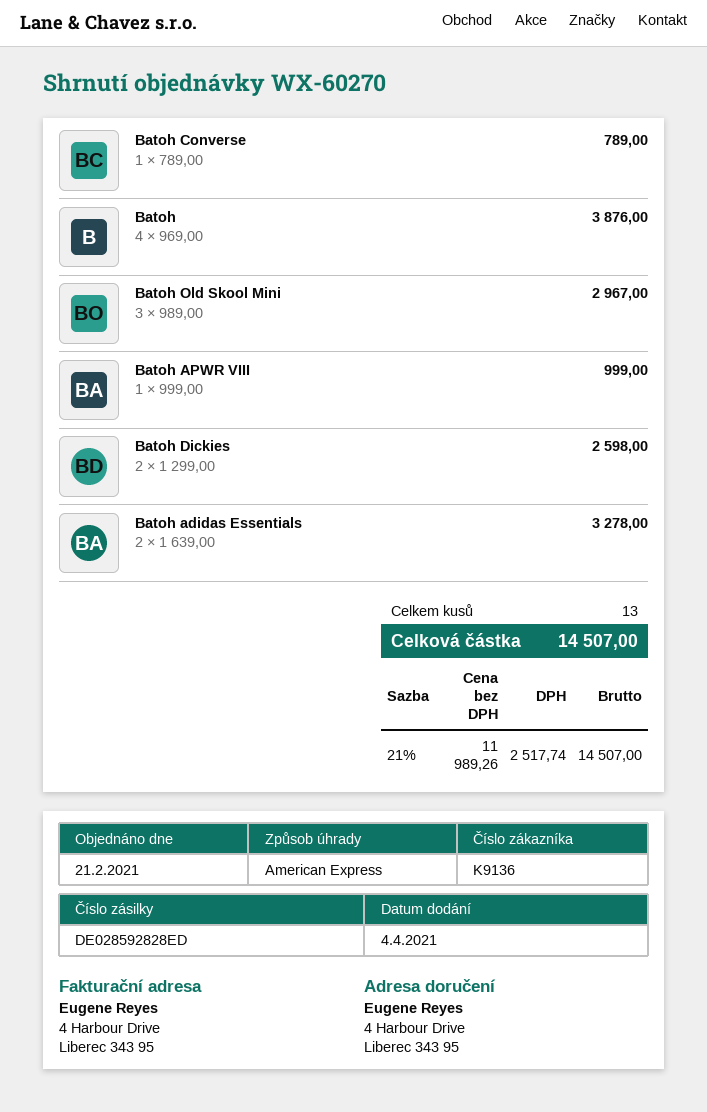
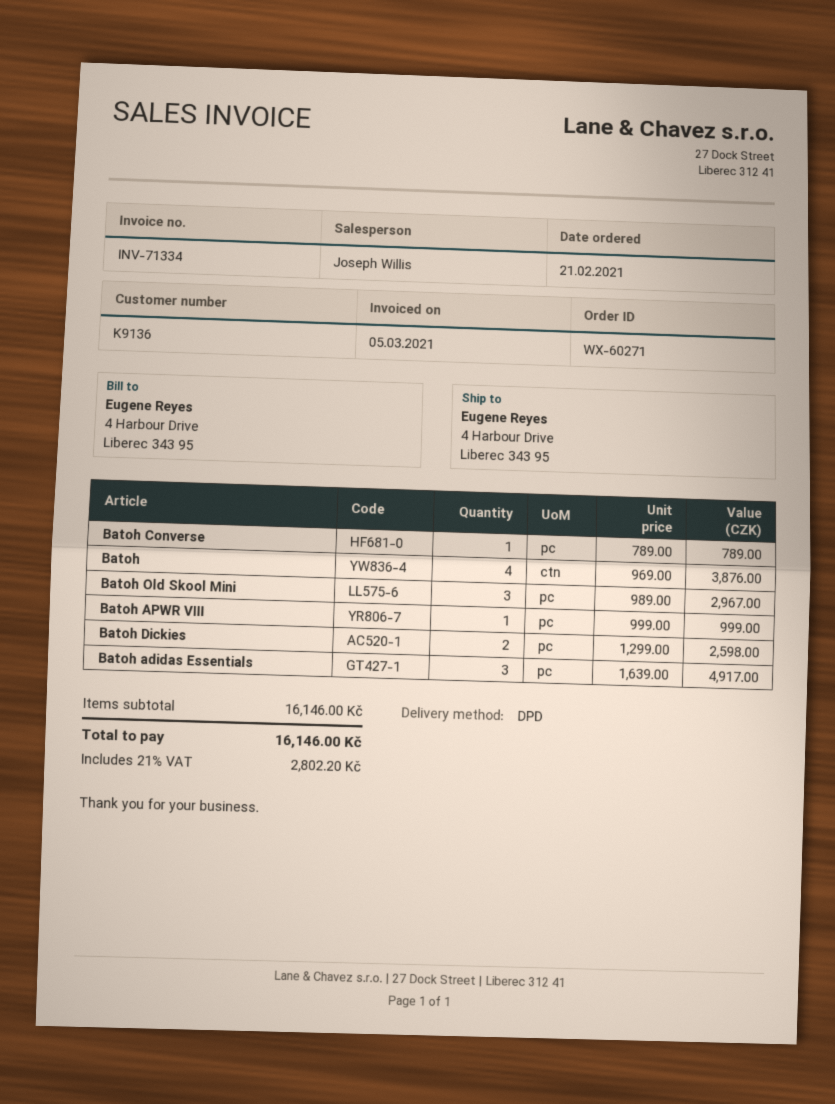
order number: WX-60270 -> WX-60271
Batoh adidas Essentials: 2 x 1639.00 = 3278.00 -> 3 x 1639.00 = 4917.00
tax: 21% = 2517.74 -> 21% = 2802.20
total: 14507.00 -> 16146.00

